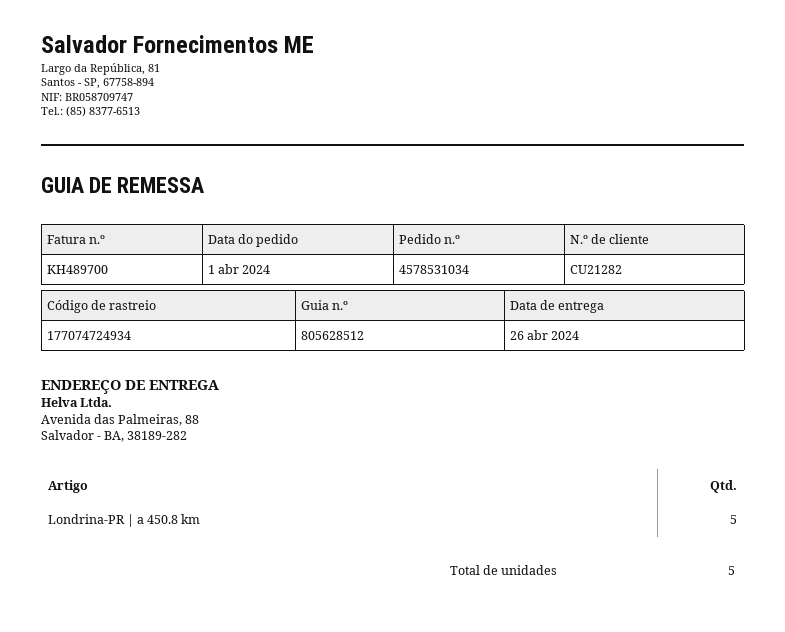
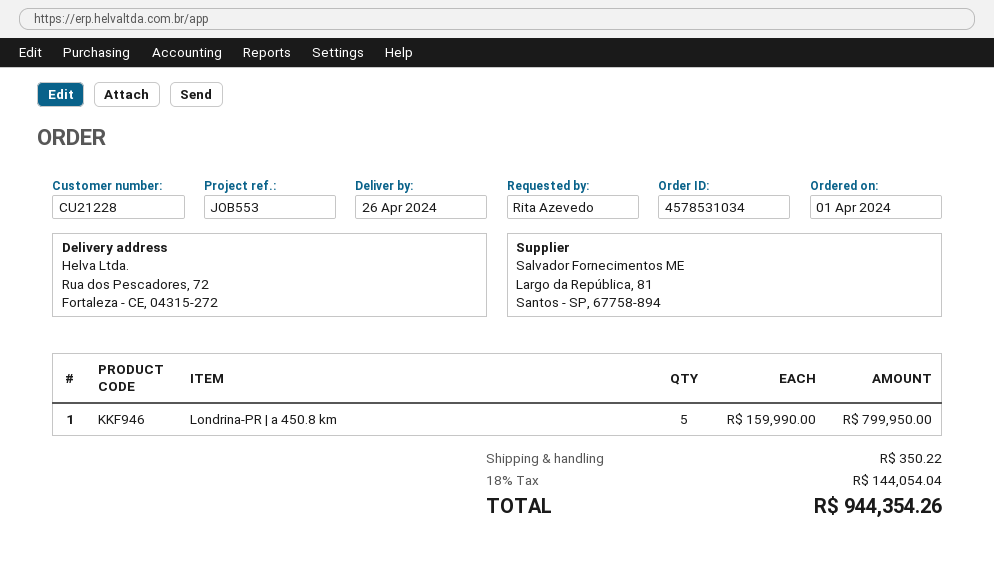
customer number: CU21282 -> CU21228
ship to: Avenida das Palmeiras, 88, Salvador - BA, 38189-282 -> Rua dos Pescadores, 72, Fortaleza - CE, 04315-272

